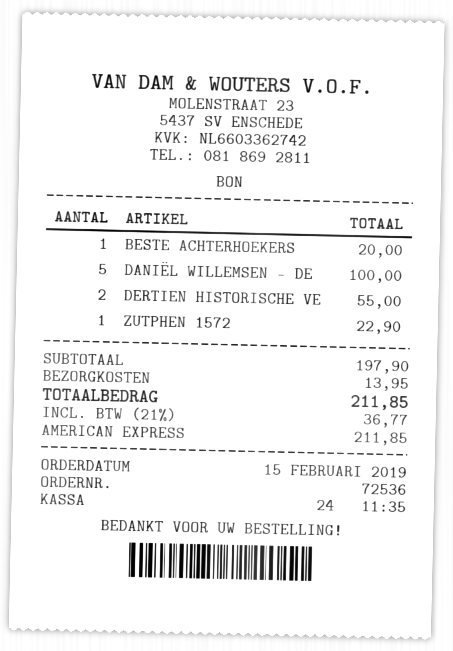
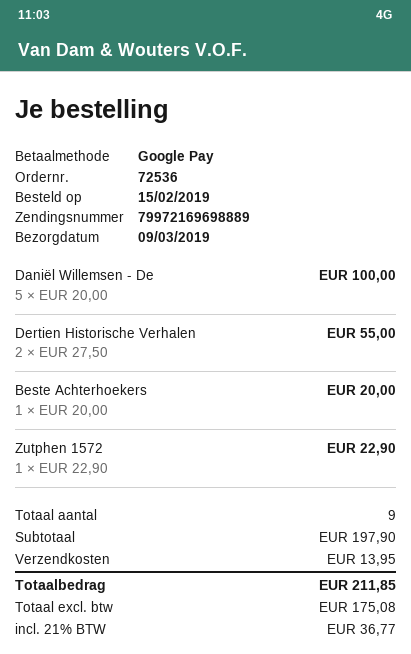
payment method: American Express -> Google Pay

